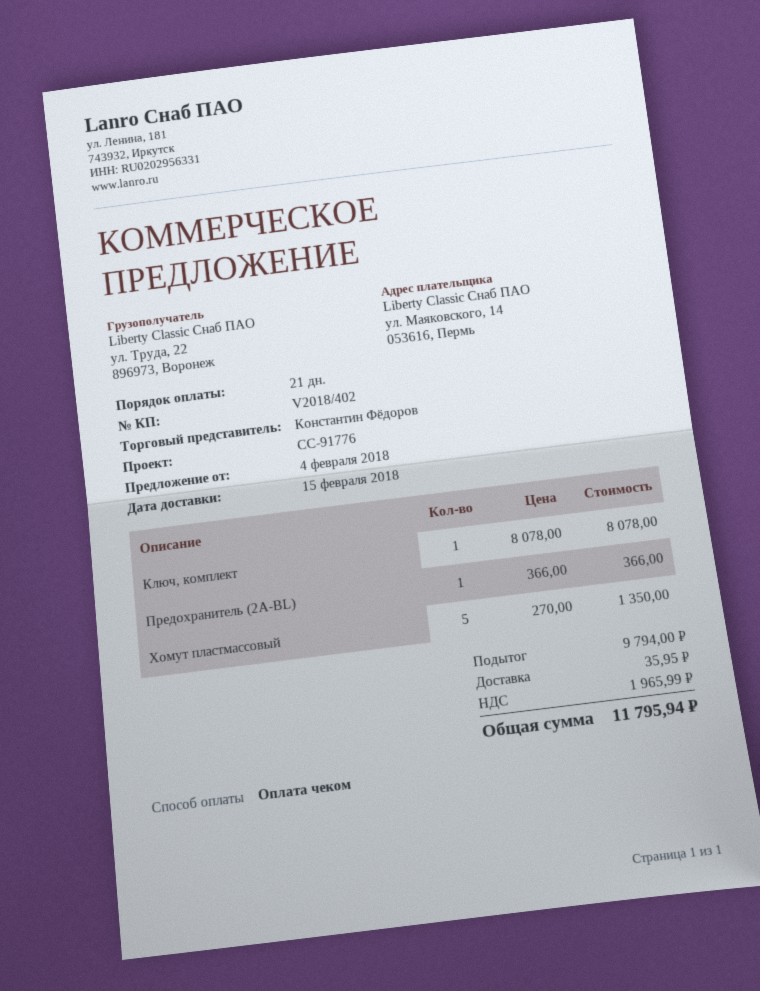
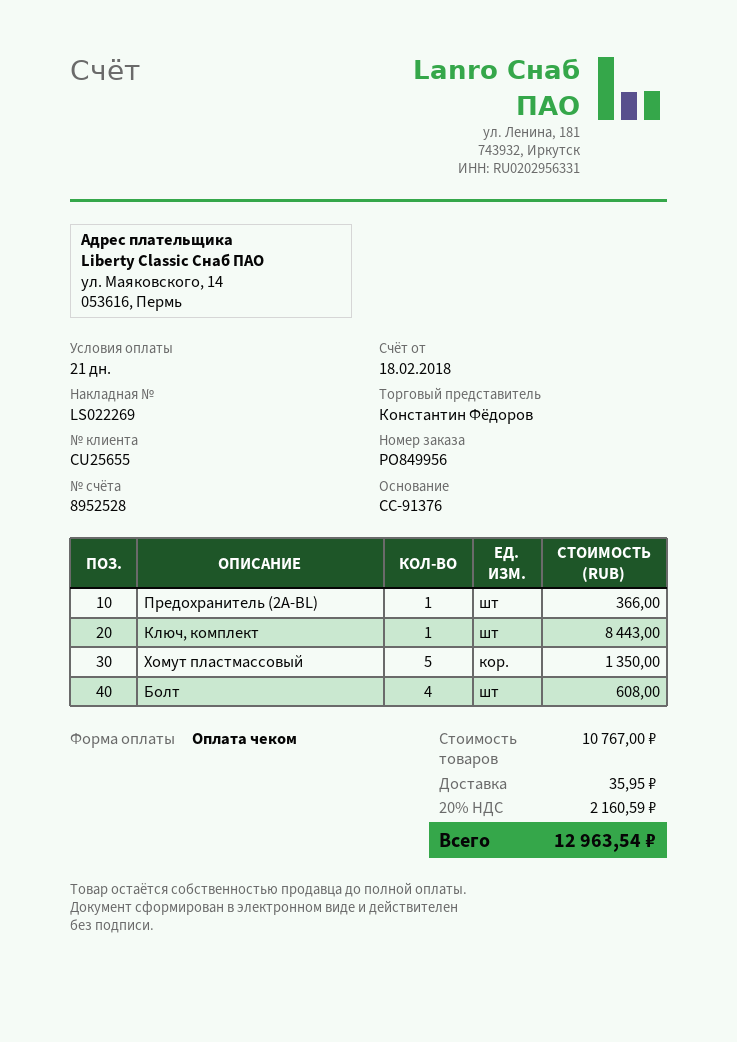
reference: CC-91776 -> CC-91376
Ключ, комплект: 1 for 8078.00 -> 1 for 8443.00
Болт: none -> 4 for 608.00
subtotal: 9794.00 -> 10767.00
tax: 1965.99 -> 2160.59
total: 11795.94 -> 12963.54

